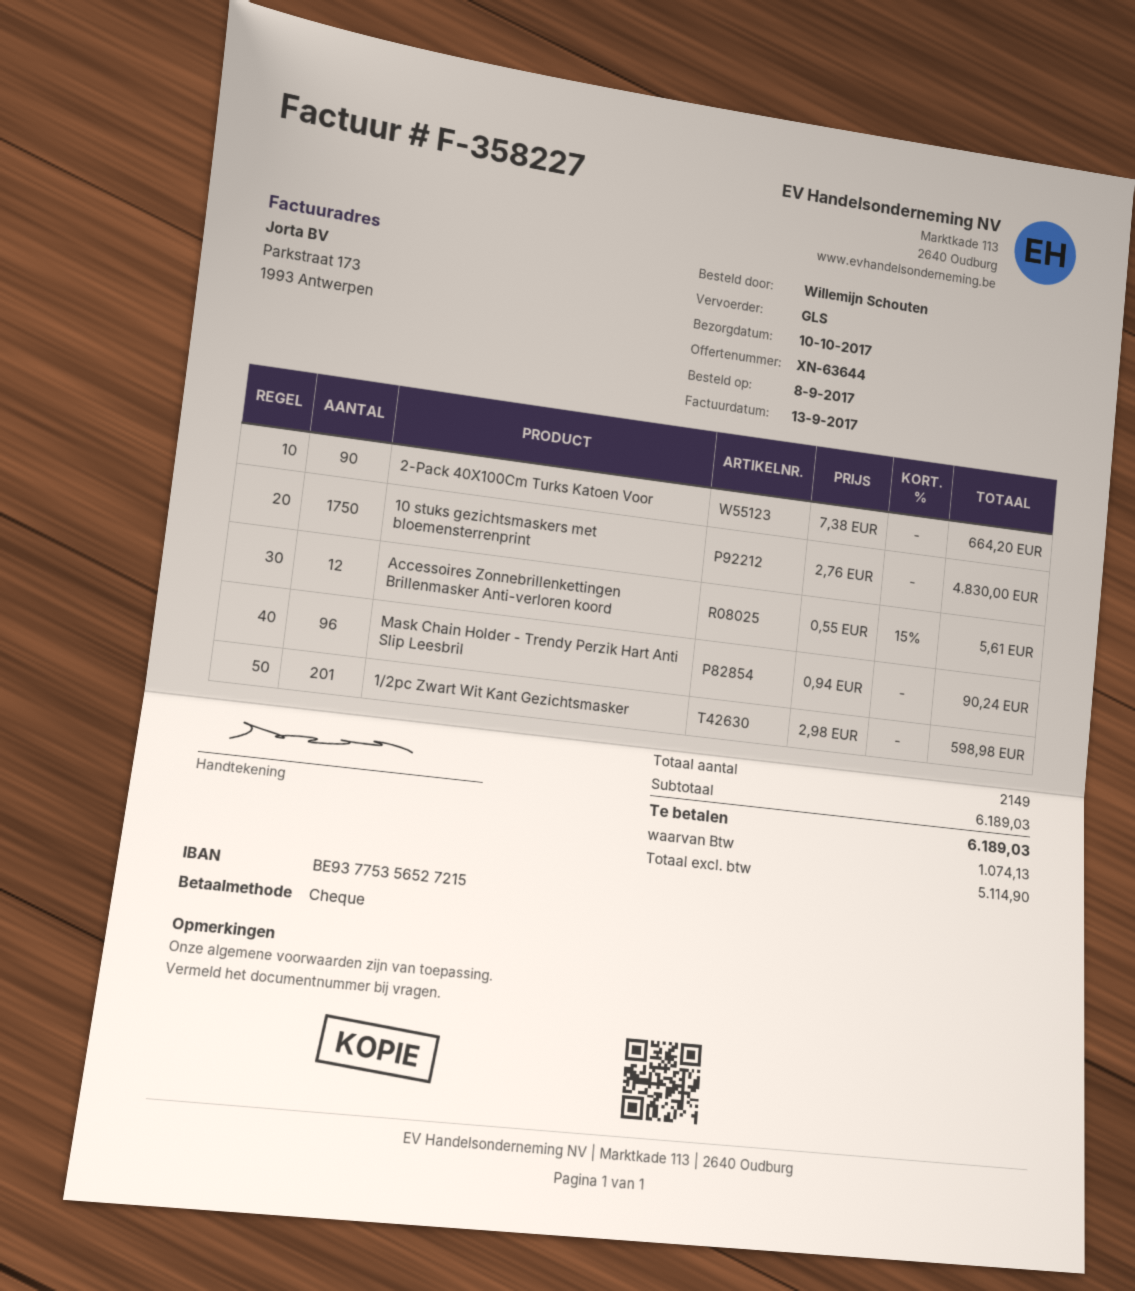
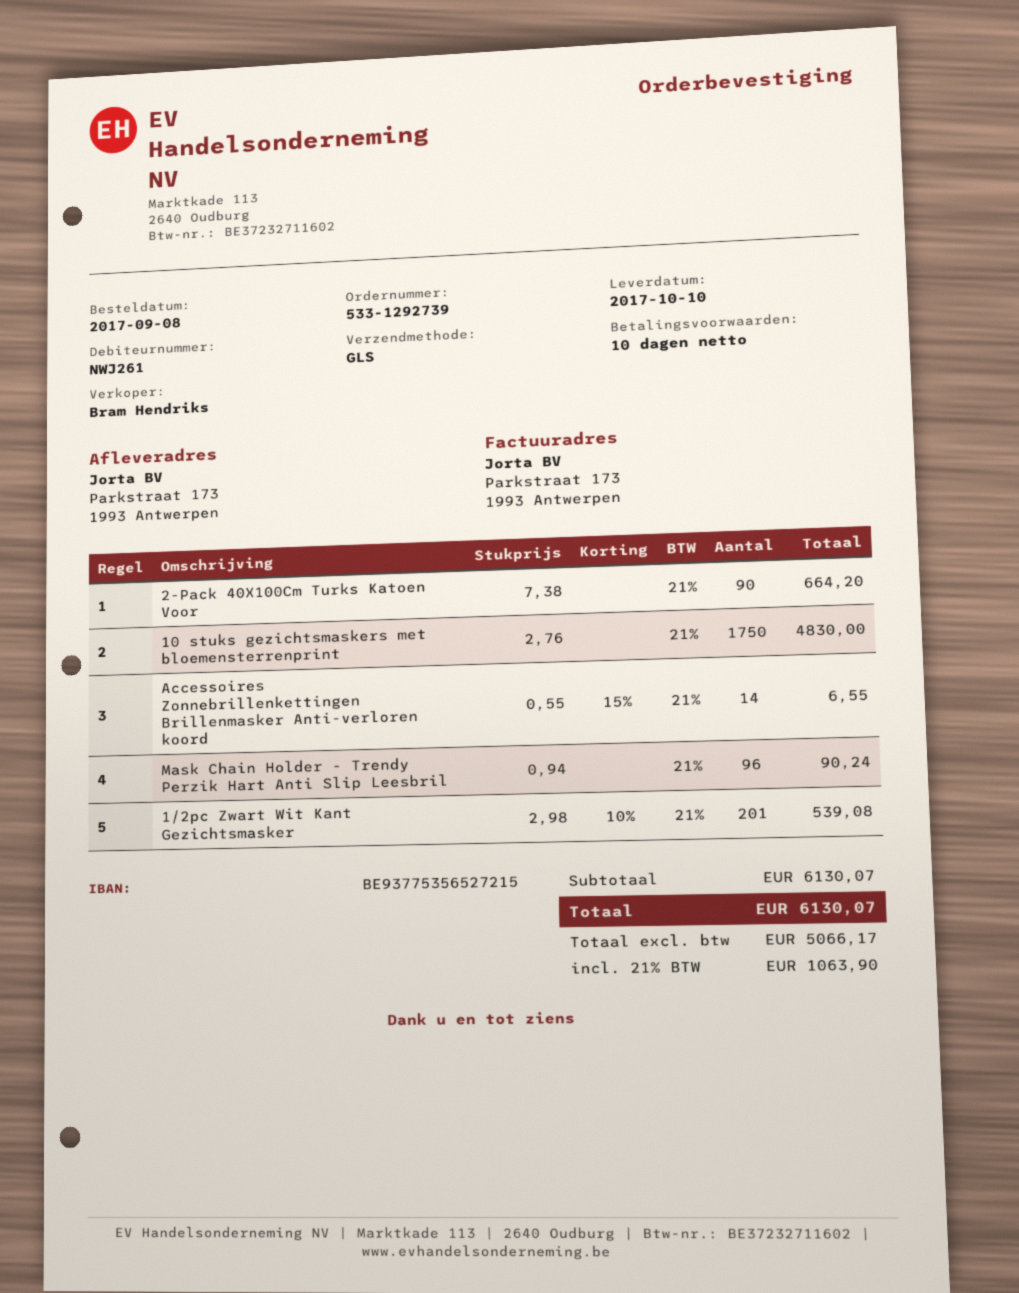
Accessoires Zonnebrillenkettingen Brillenmasker Anti-verloren koord: 12 x 0.55 - 15% = 5.61 -> 14 x 0.55 - 15% = 6.55
1/2pc Zwart Wit Kant Gezichtsmasker: 201 x 2.98 = 598.98 -> 201 x 2.98 - 10% = 539.08
subtotal: 6189.03 -> 6130.07
net: 5114.90 -> 5066.17
tax: 1074.13 -> 1063.90
total: 6189.03 -> 6130.07

